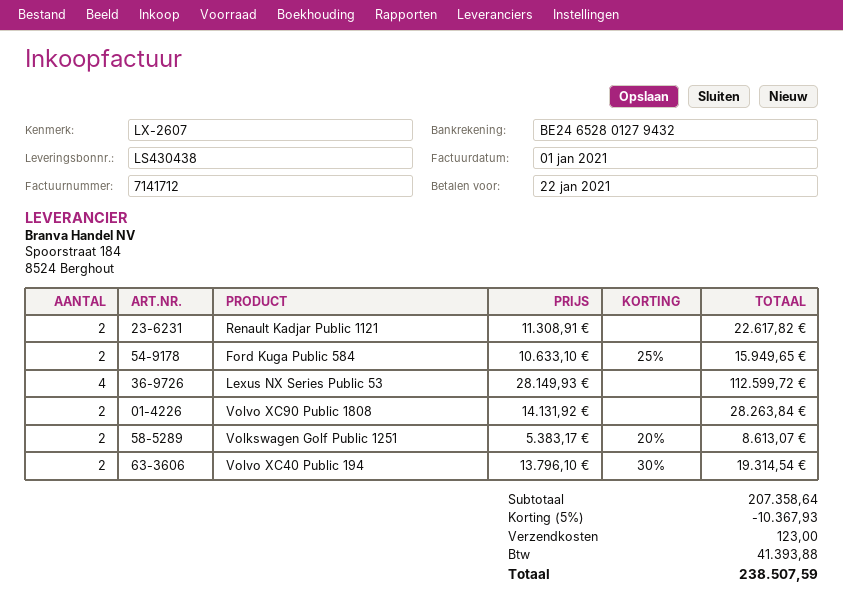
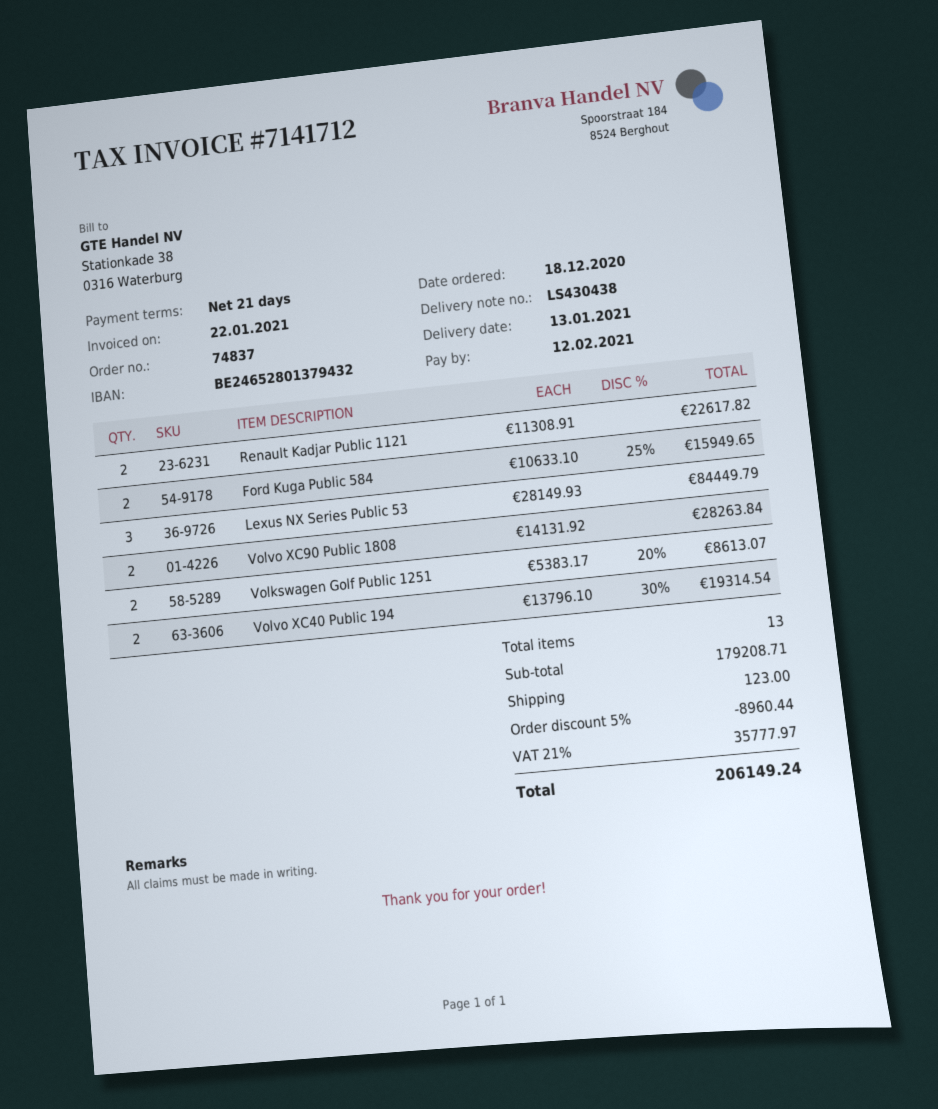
invoice date: 2021-01-01 -> 2021-01-22
due date: 2021-01-22 -> 2021-02-12
bank account: BE24652801279432 -> BE24652801379432
Lexus NX Series Public 53: 4 x 28149.93 = 112599.72 -> 3 x 28149.93 = 84449.79
subtotal: 207358.64 -> 179208.71
discount: 5% = 10367.93 -> 5% = 8960.44
tax: 41393.88 -> 35777.97
total: 238507.59 -> 206149.24

